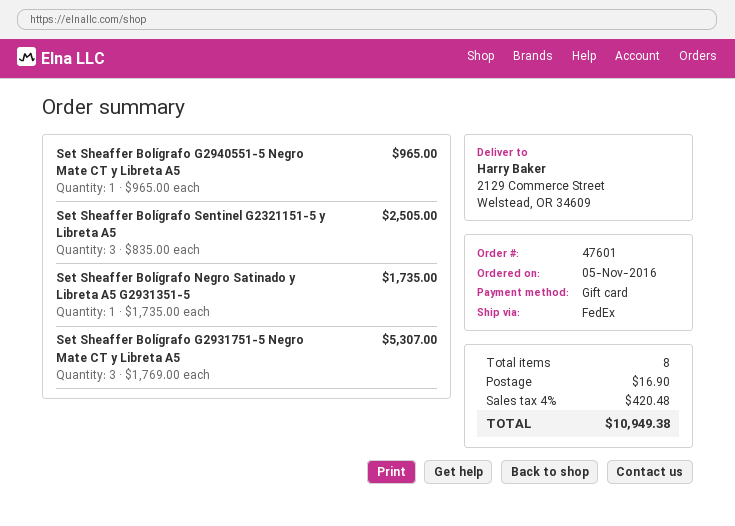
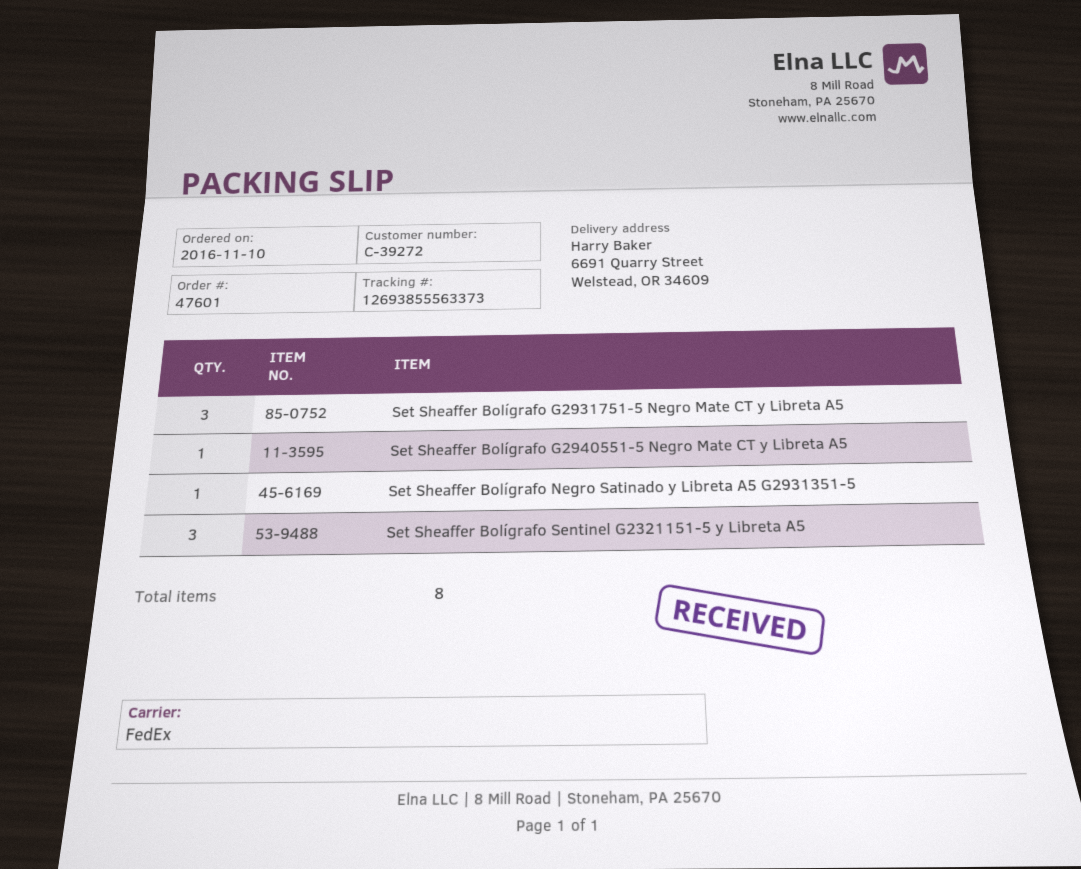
order date: 2016-11-05 -> 2016-11-10
ship to: 2129 Commerce Street, Welstead, OR 34609 -> 6691 Quarry Street, Welstead, OR 34609

